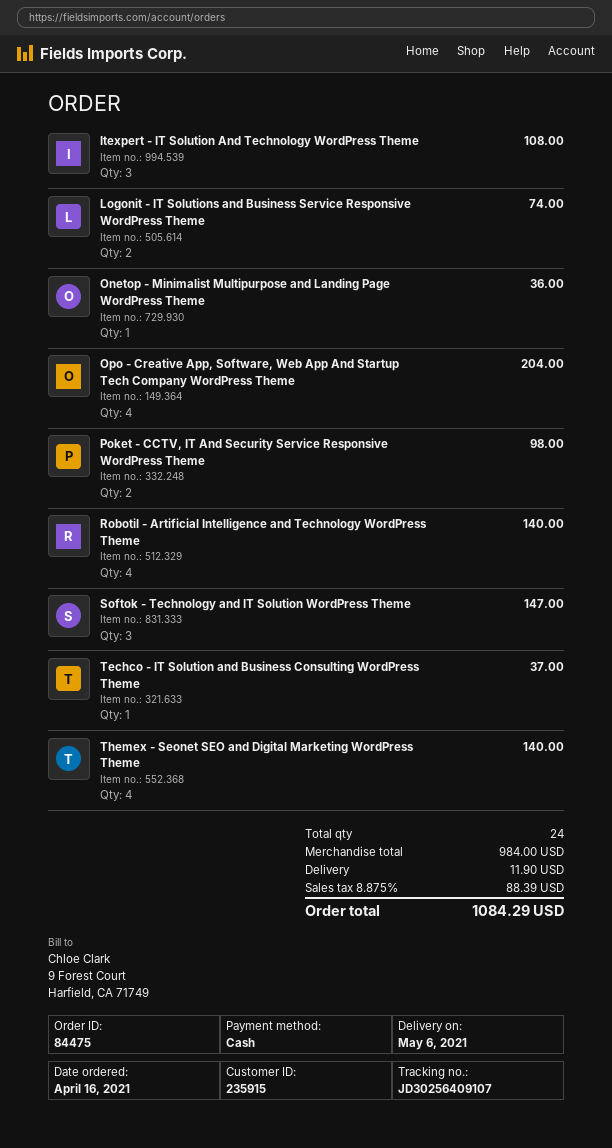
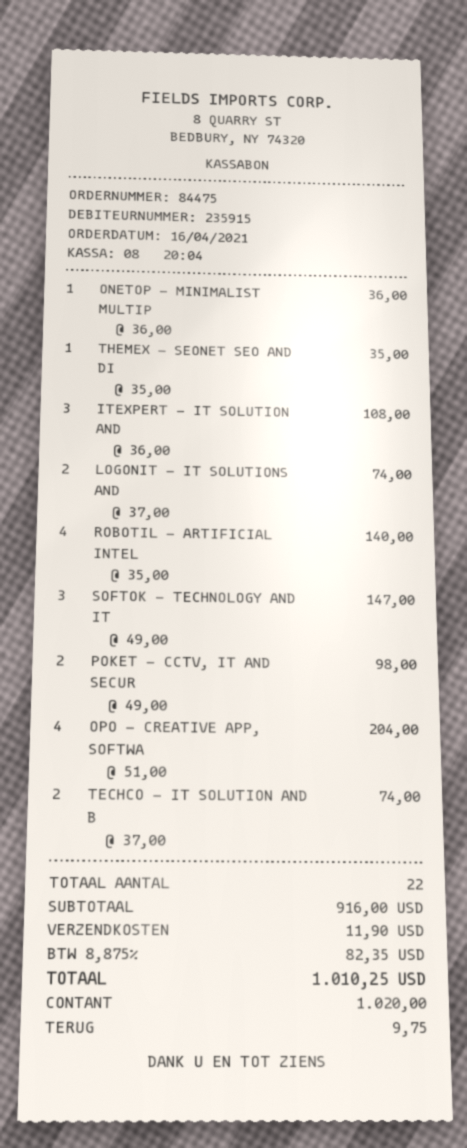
Techco - IT Solution and Business Consulting WordPress Theme: 1 for 37.00 -> 2 for 74.00
Themex - Seonet SEO and Digital Marketing WordPress Theme: 4 for 140.00 -> 1 for 35.00
total quantity: 24 -> 22
subtotal: 984.00 -> 916.00
tax: 8.875% = 88.39 -> 8.875% = 82.35
total: 1084.29 -> 1010.25

